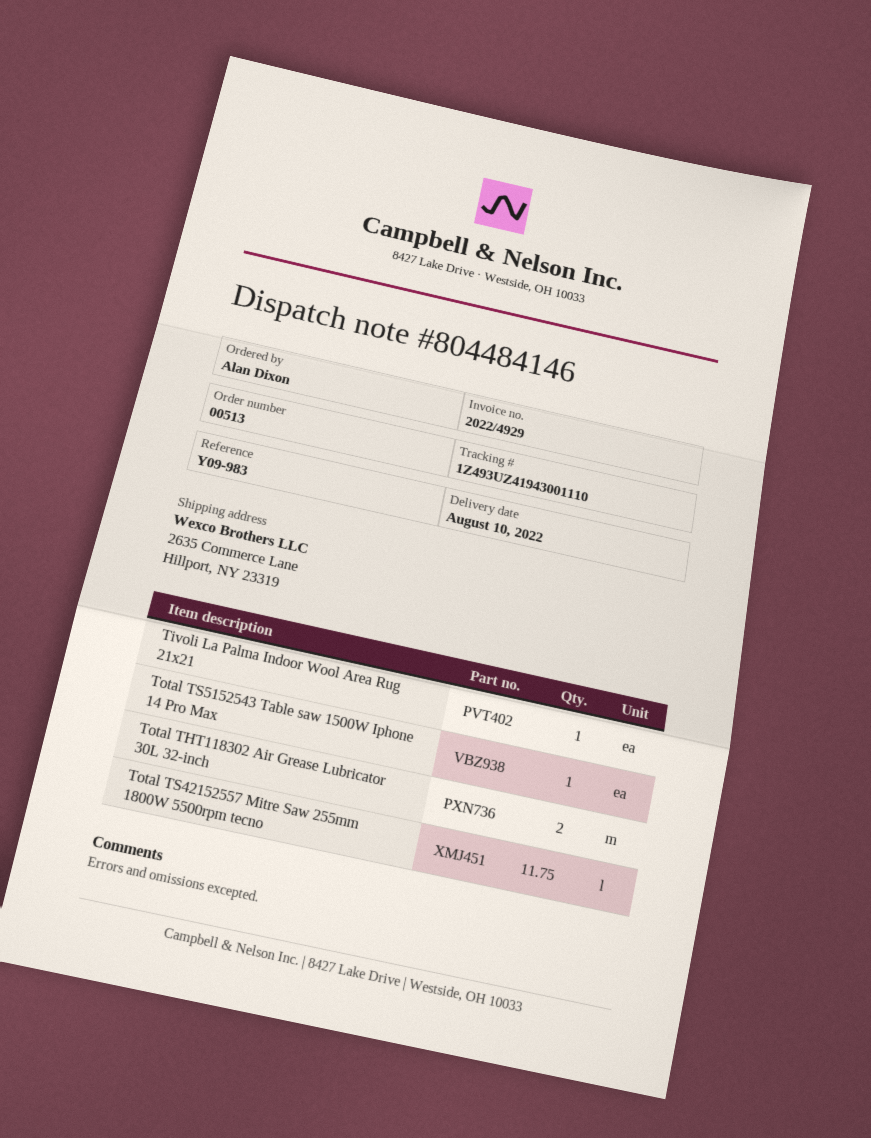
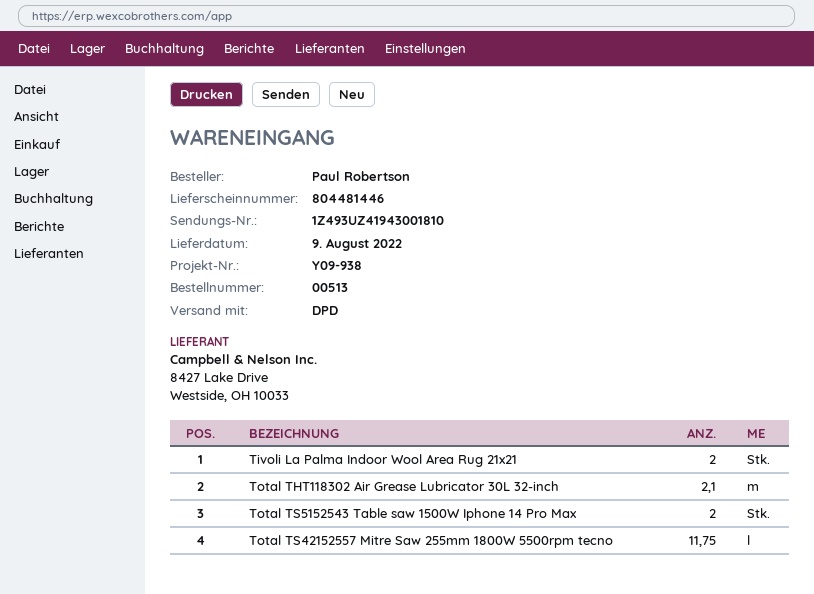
delivery note number: 804484146 -> 804481446
delivery date: 2022-08-10 -> 2022-08-09
reference: Y09-983 -> Y09-938
ordered by: Alan Dixon -> Paul Robertson
tracking number: 1Z493UZ41943001110 -> 1Z493UZ41943001810
Tivoli La Palma Indoor Wool Area Rug 21x21: 1 -> 2
Total TS5152543 Table saw 1500W Iphone 14 Pro Max: 1 -> 2
Total THT118302 Air Grease Lubricator 30L 32-inch: 2 -> 2.1

